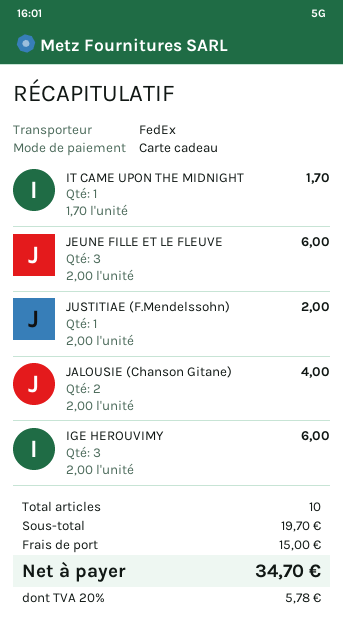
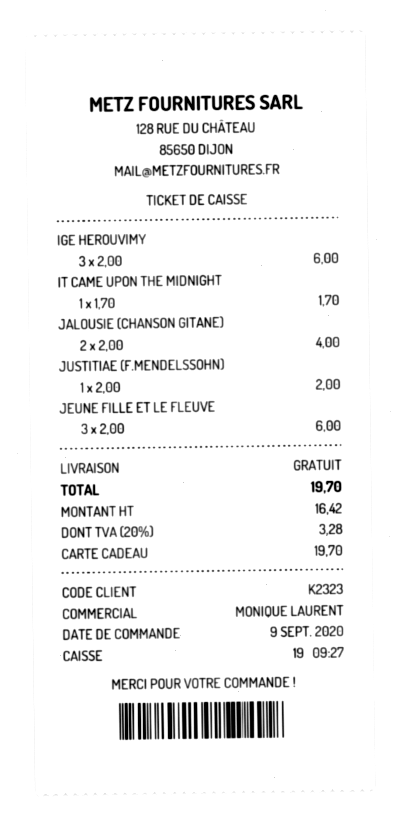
shipping: 15.00 -> 0.00
tax: 20% = 5.78 -> 20% = 3.28
total: 34.70 -> 19.70

